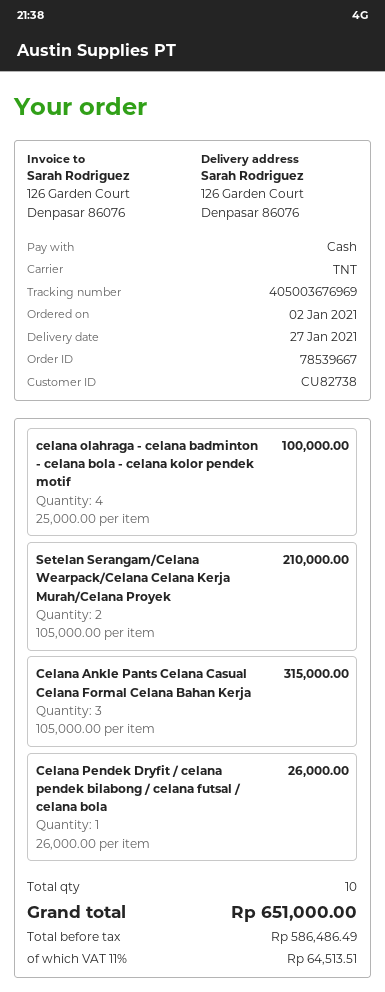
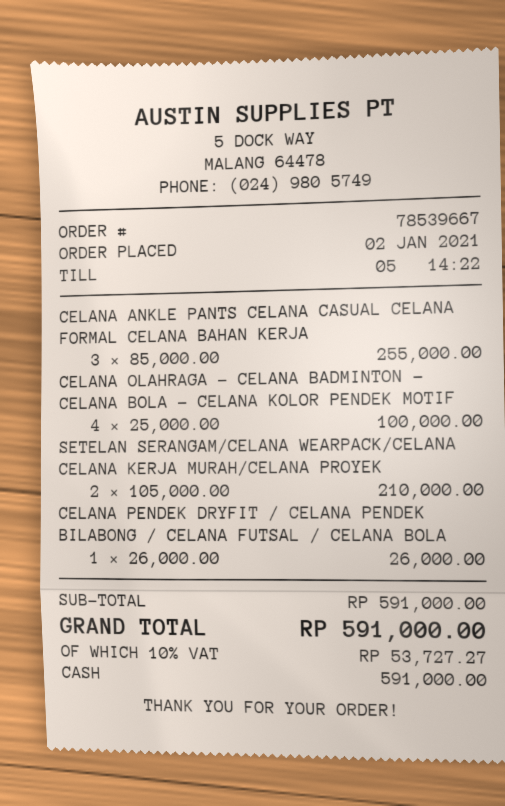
Celana Ankle Pants Celana Casual Celana Formal Celana Bahan Kerja: 3 x 105000.00 = 315000.00 -> 3 x 85000.00 = 255000.00
tax: 11% = 64513.51 -> 10% = 53727.27
total: 651000.00 -> 591000.00

